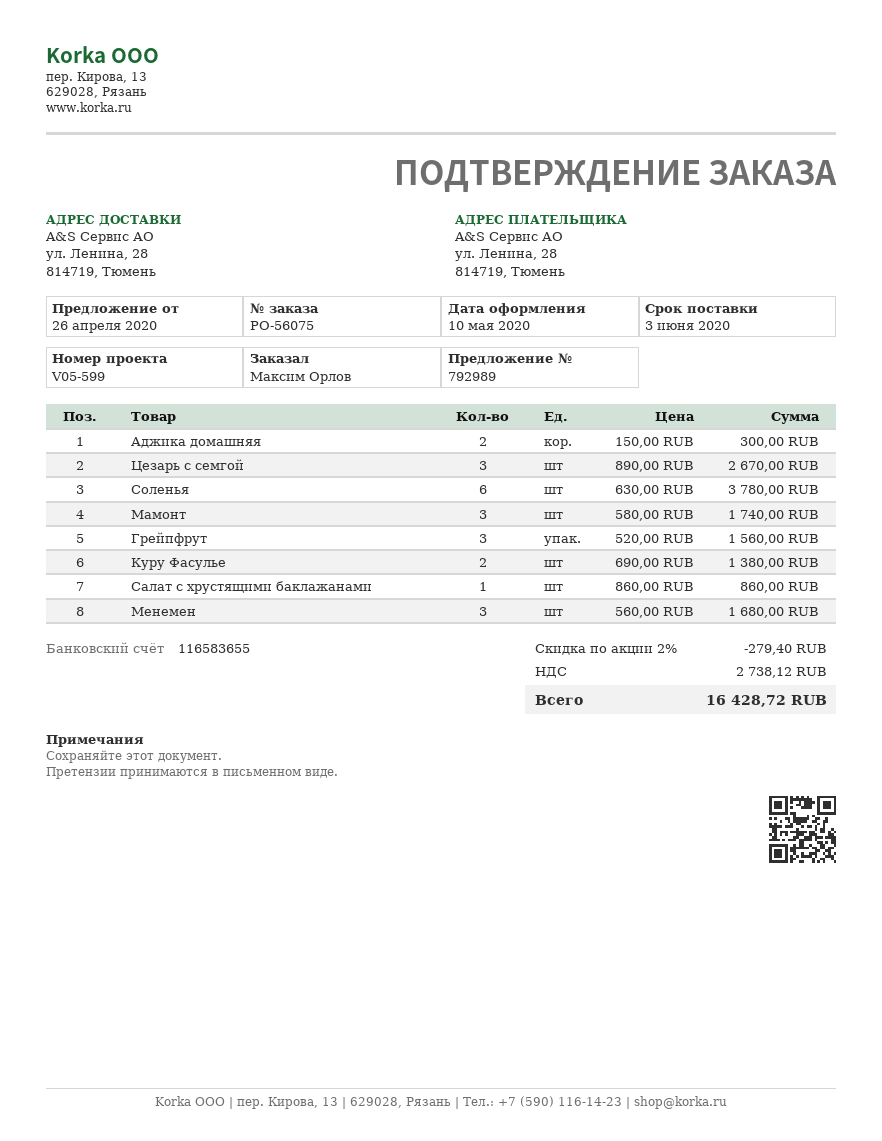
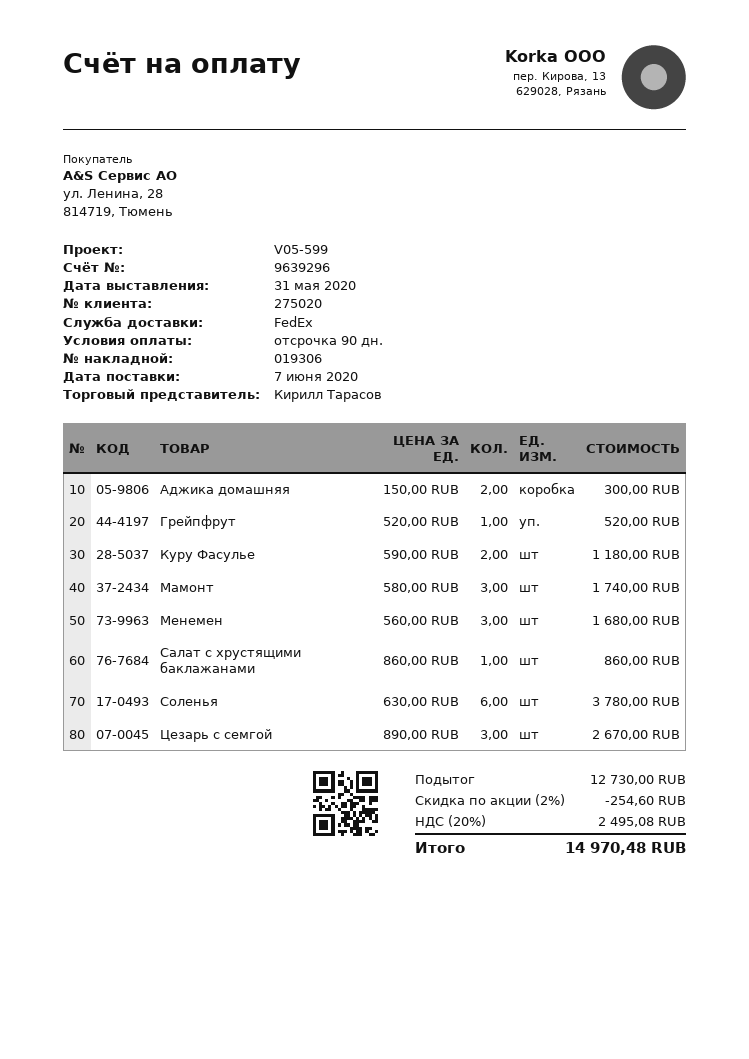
delivery date: 2020-06-03 -> 2020-06-07
Грейпфрут: 3 x 520.00 = 1560.00 -> 1 x 520.00 = 520.00
Куру Фасулье: 2 x 690.00 = 1380.00 -> 2 x 590.00 = 1180.00
discount: 2% = 279.40 -> 2% = 254.60
tax: 2738.12 -> 2495.08
total: 16428.72 -> 14970.48

